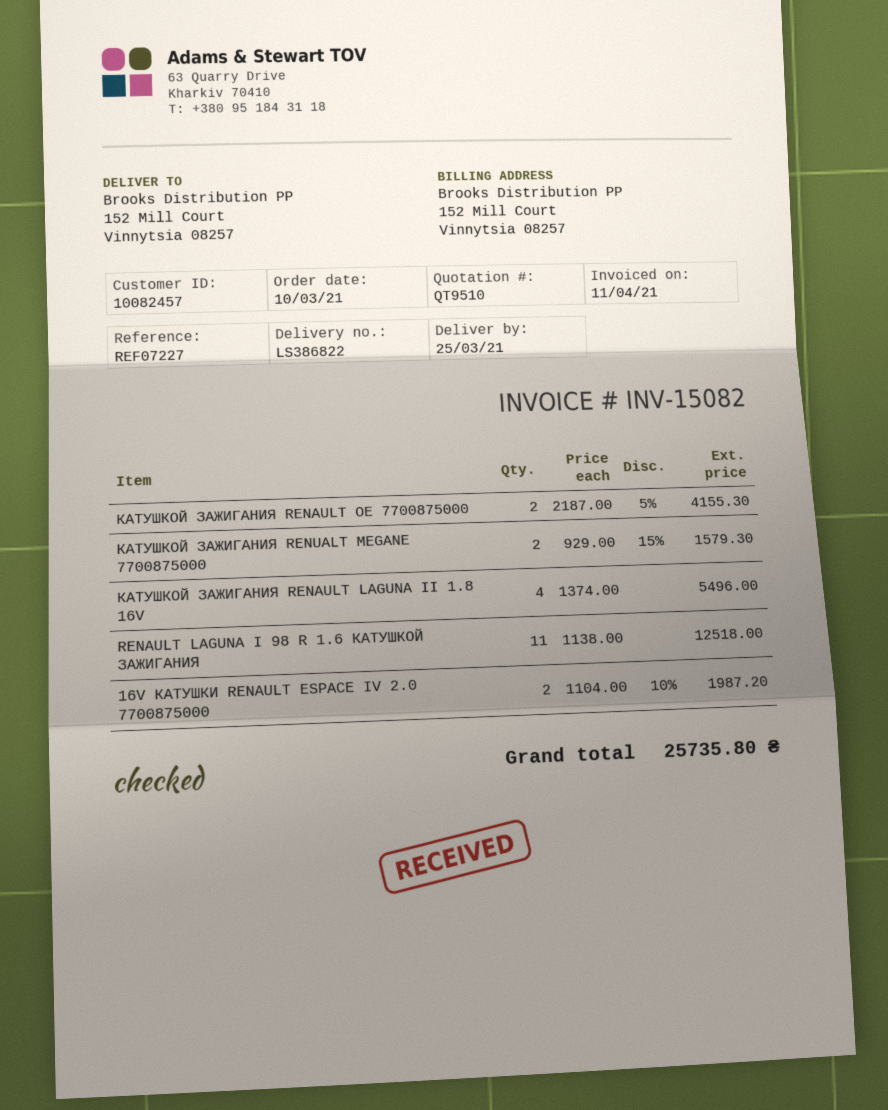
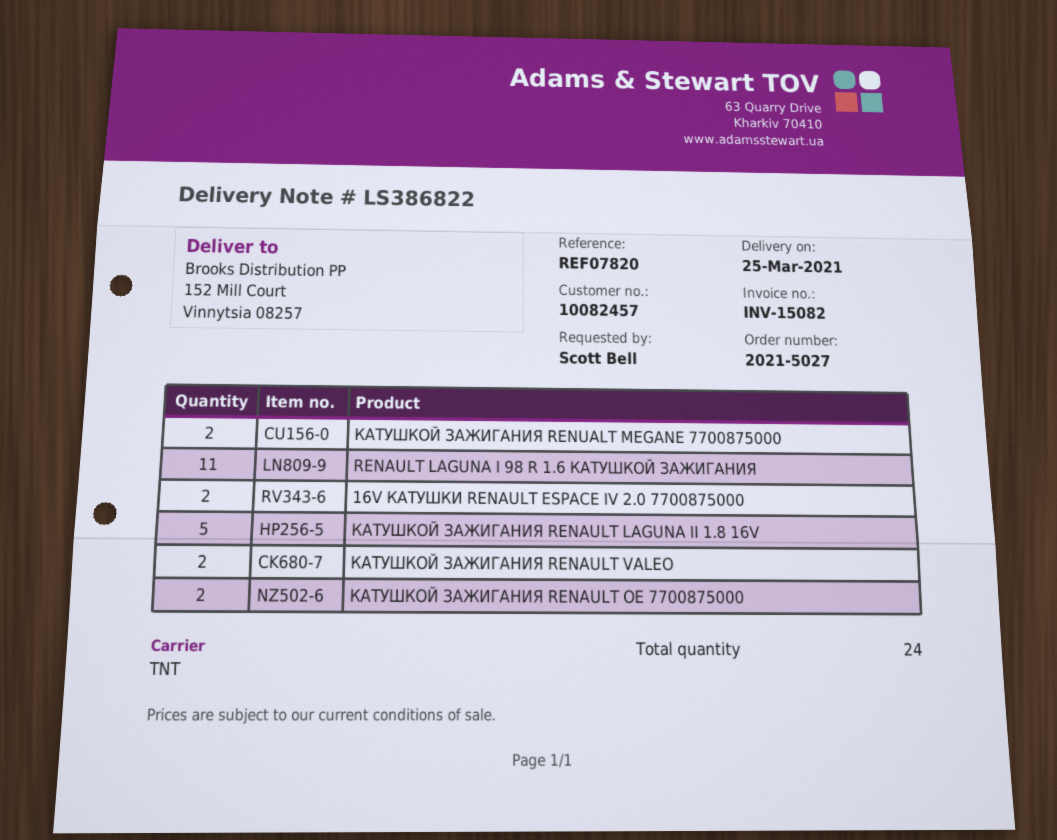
reference: REF07227 -> REF07820
КАТУШКОЙ ЗАЖИГАНИЯ RENAULT LAGUNA II 1.8 16V: 4 -> 5
КАТУШКОЙ ЗАЖИГАНИЯ RENAULT VALEO: none -> 2

